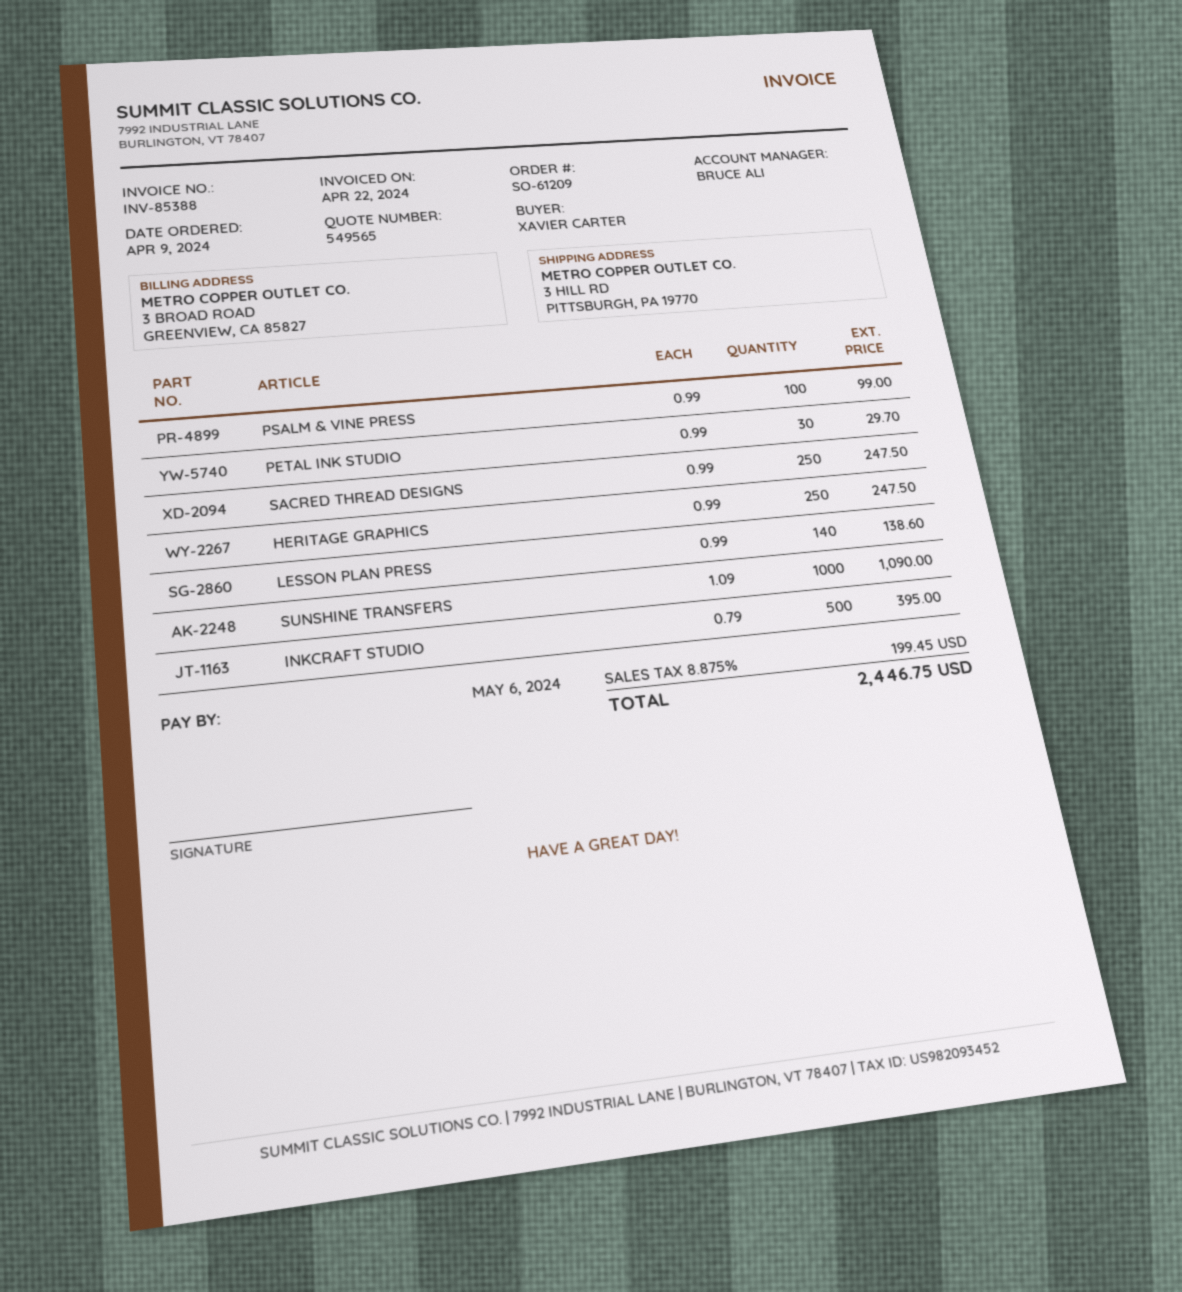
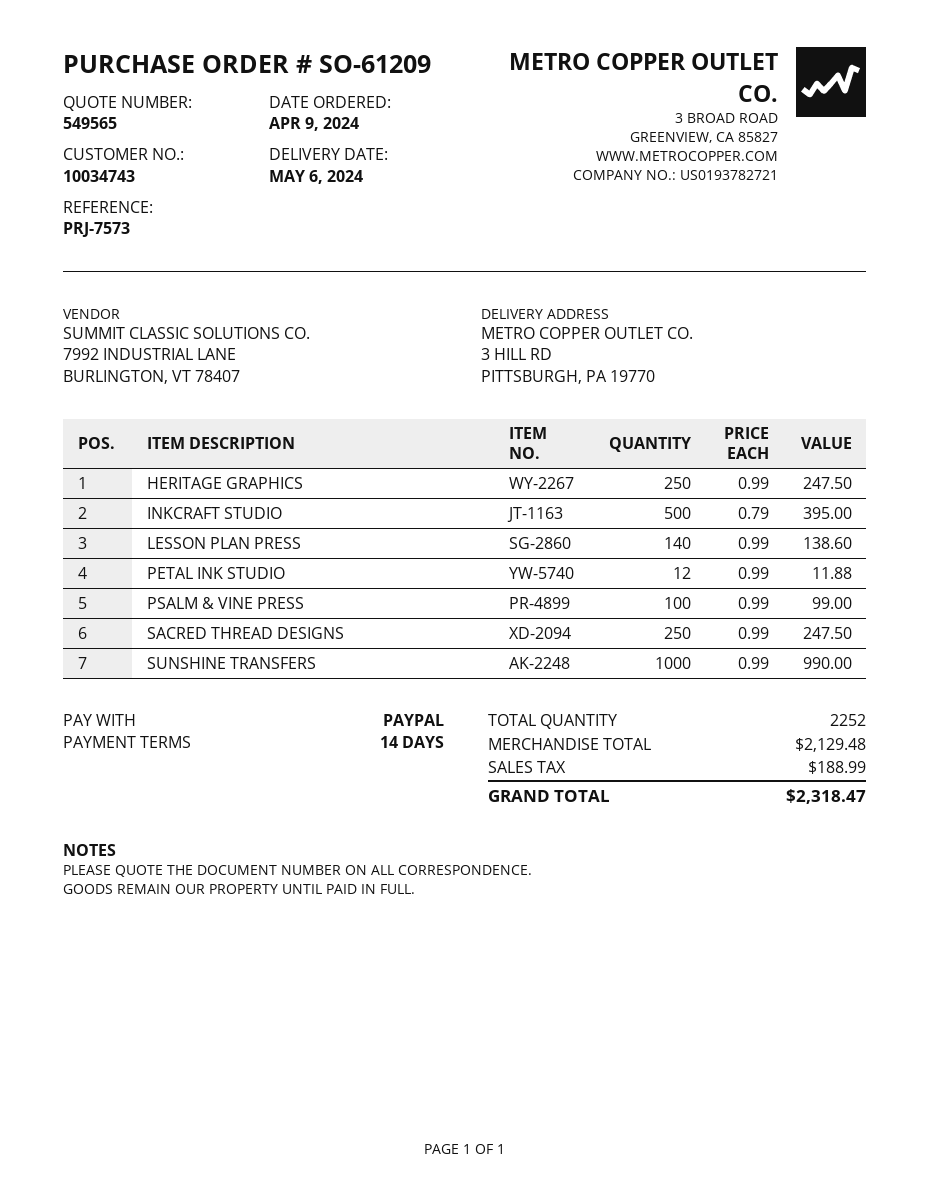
PETAL INK STUDIO: 30 x 0.99 = 29.70 -> 12 x 0.99 = 11.88
SUNSHINE TRANSFERS: 1000 x 1.09 = 1090.00 -> 1000 x 0.99 = 990.00
tax: 199.45 -> 188.99
total: 2446.75 -> 2318.47

